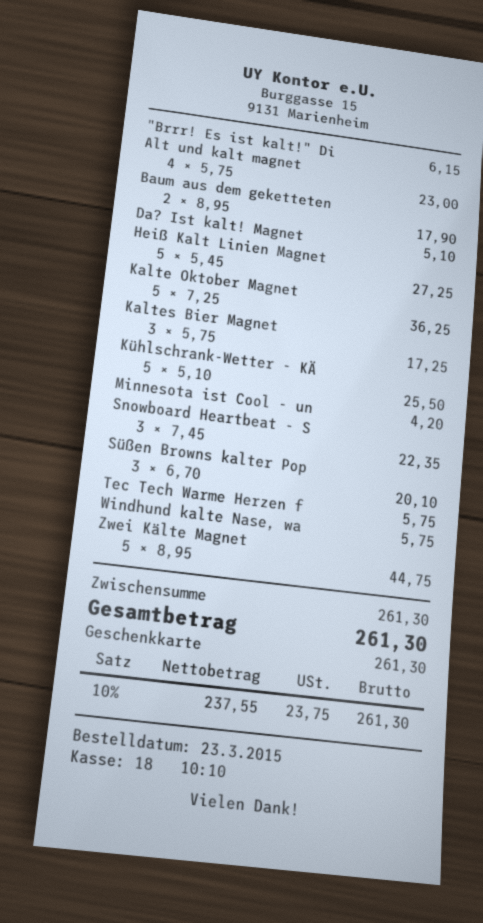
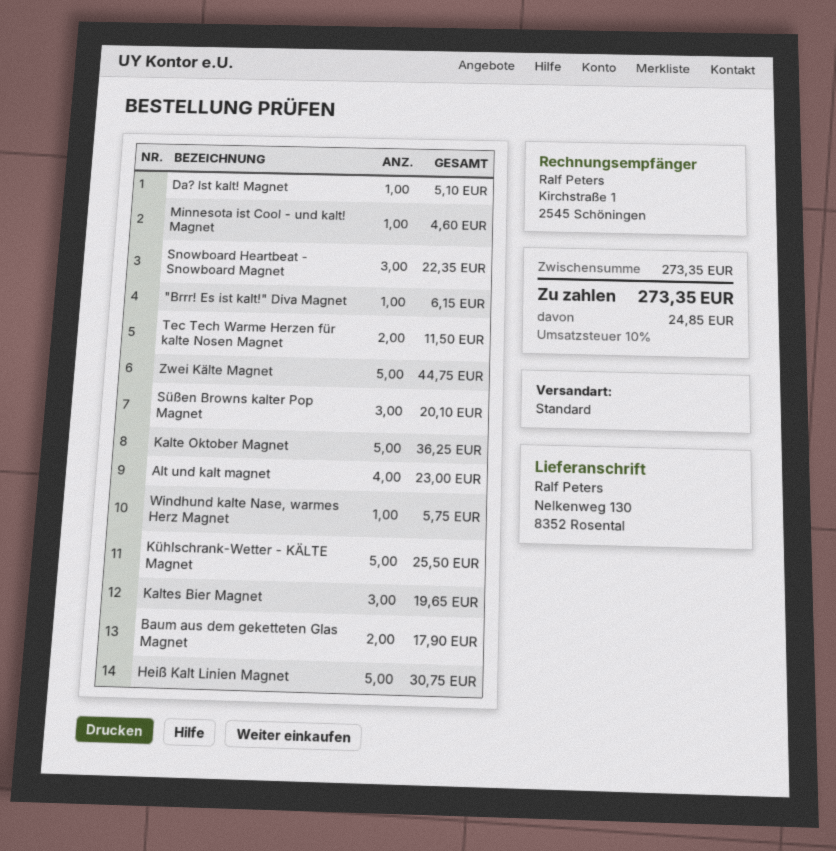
Heiß Kalt Linien Magnet: 5 for 27.25 -> 5 for 30.75
Kaltes Bier Magnet: 3 for 17.25 -> 3 for 19.65
Minnesota ist Cool - un: 1 for 4.20 -> 1 for 4.60
Tec Tech Warme Herzen f: 1 for 5.75 -> 2 for 11.50
subtotal: 261.30 -> 273.35
tax: 10% = 23.75 -> 10% = 24.85
total: 261.30 -> 273.35

